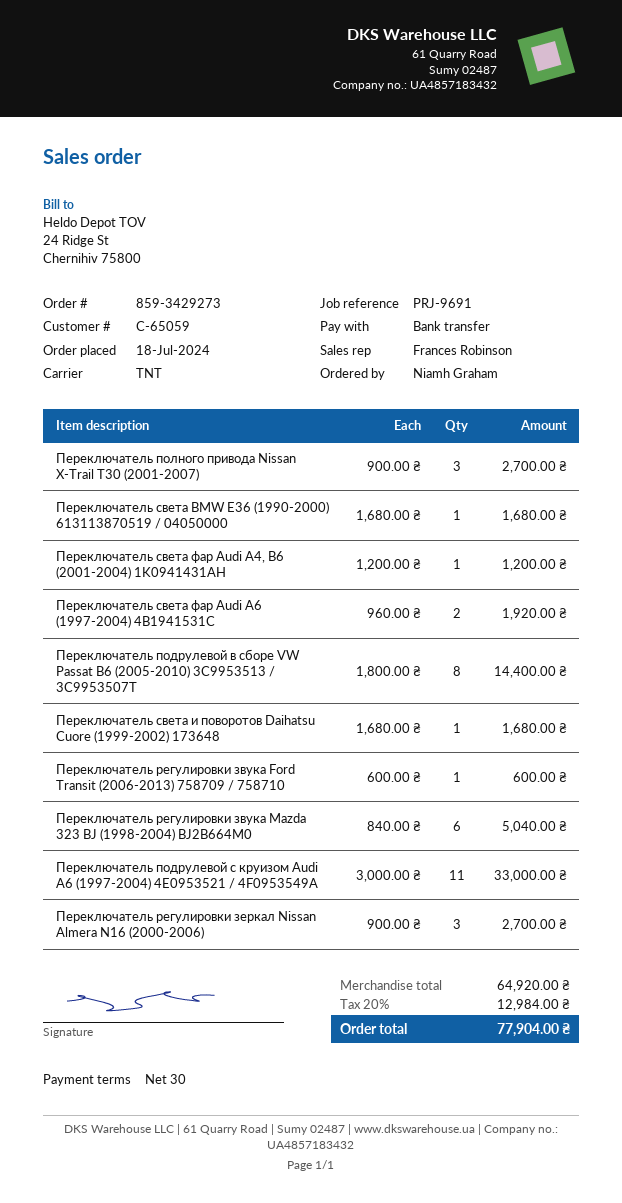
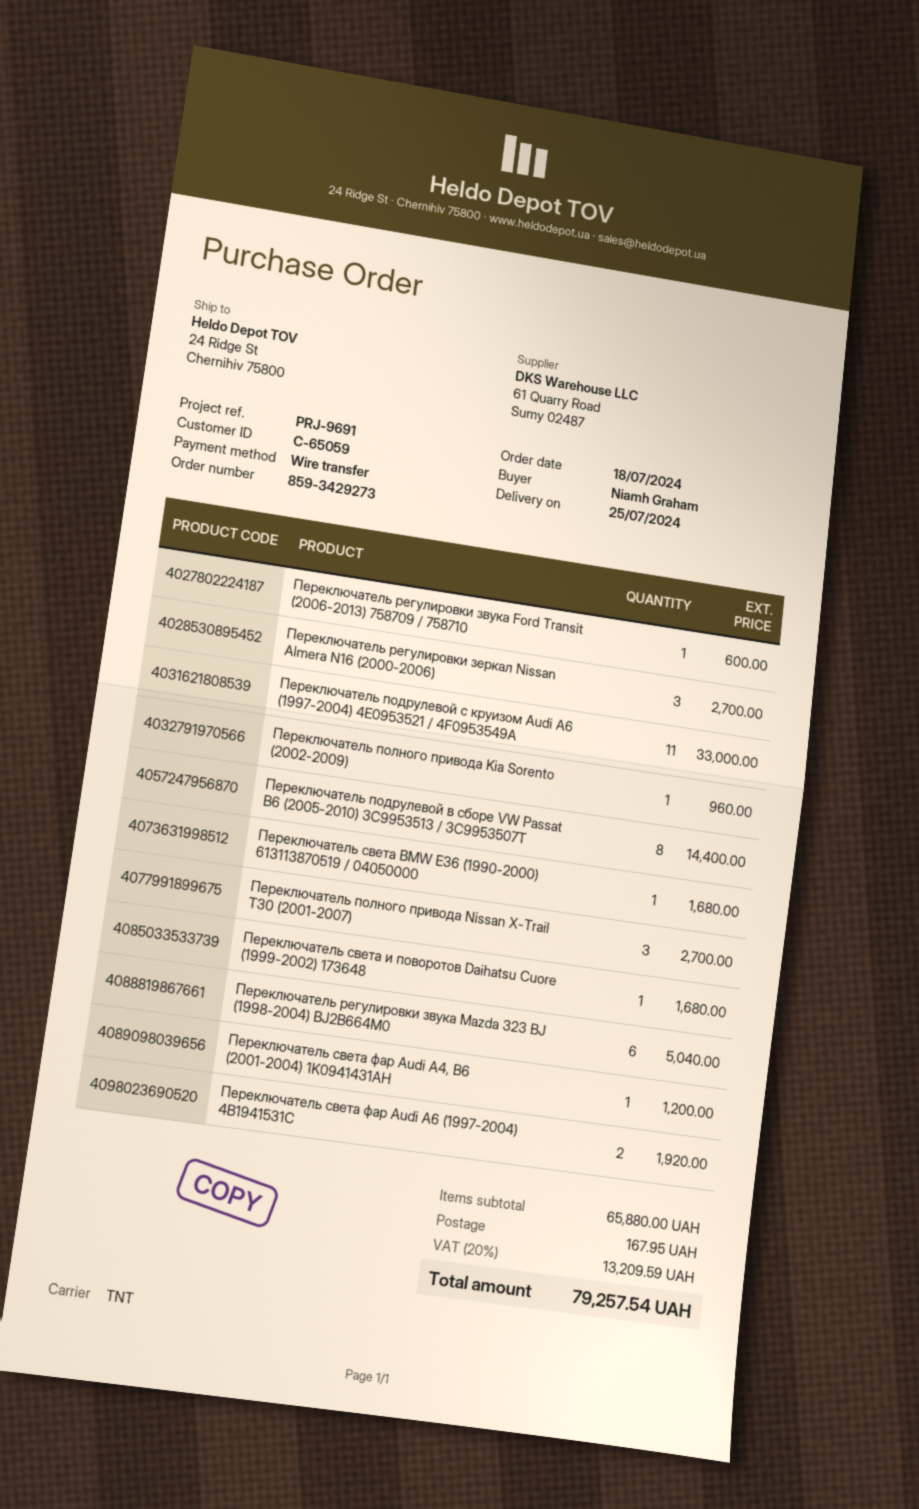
Переключатель полного привода Kia Sorento (2002-2009): none -> 1 for 960.00
subtotal: 64920.00 -> 65880.00
shipping: none -> 167.95
tax: 20% = 12984.00 -> 20% = 13209.59
total: 77904.00 -> 79257.54

